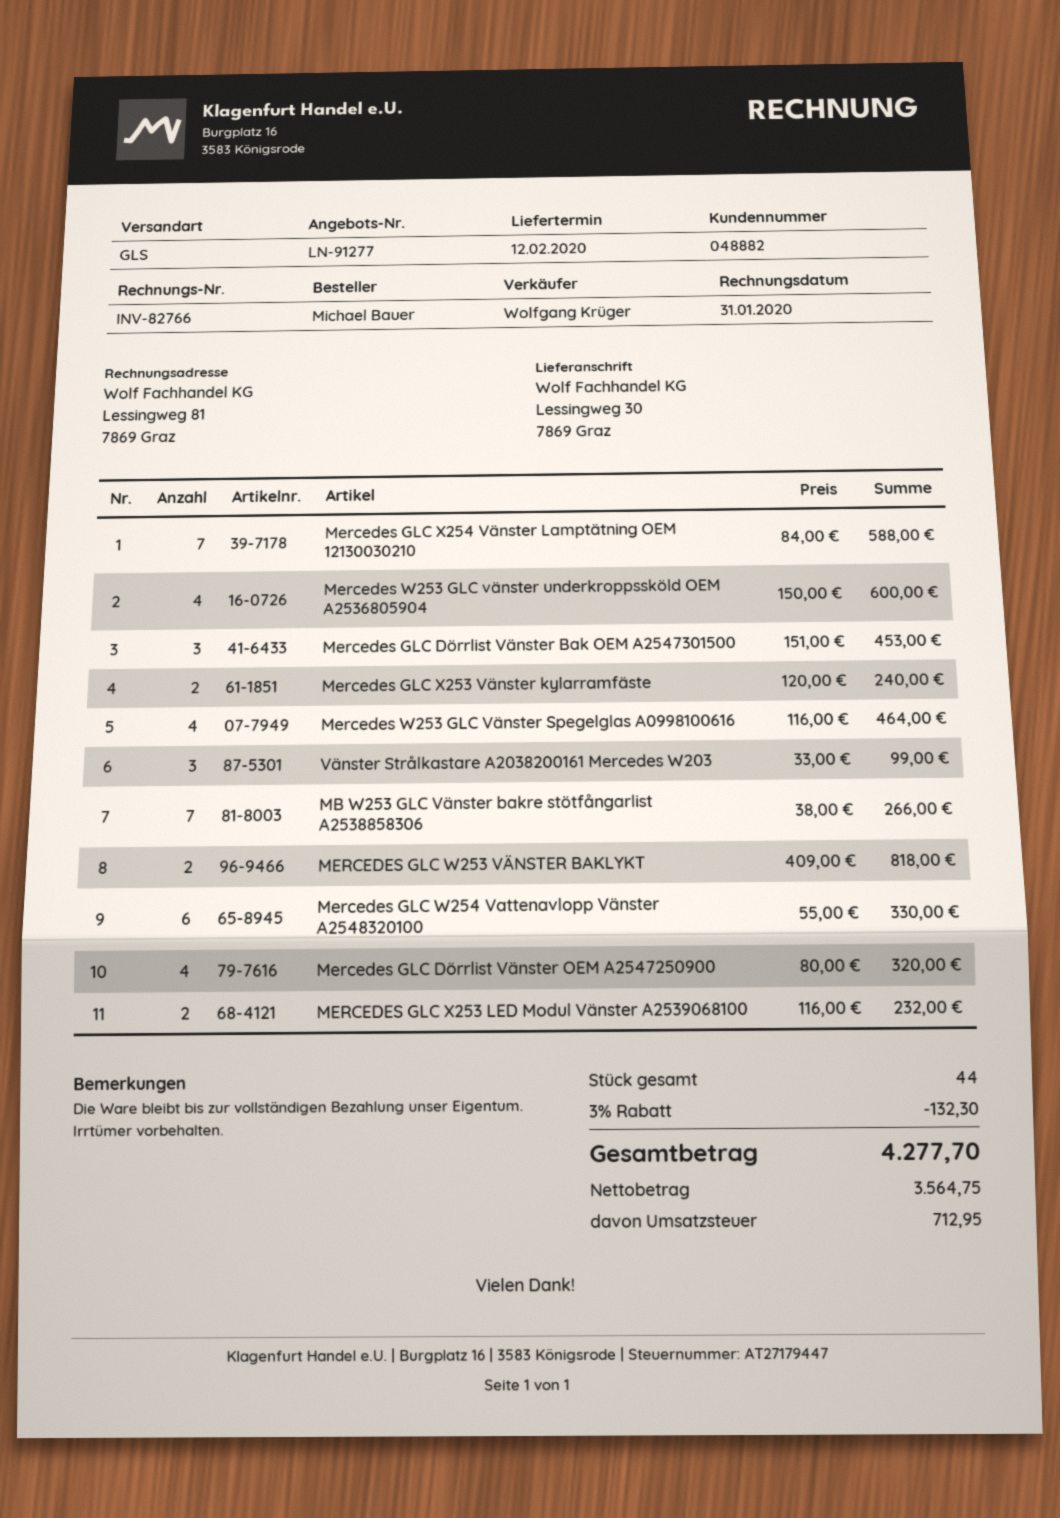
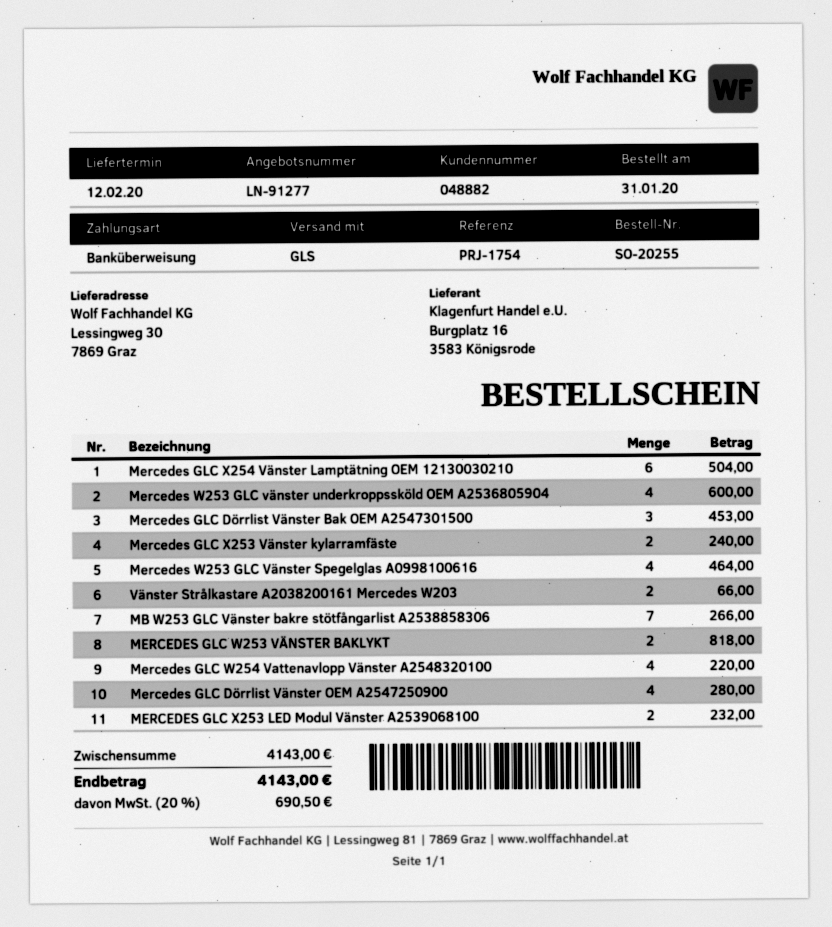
Mercedes GLC X254 Vänster Lamptätning OEM 12130030210: 7 for 588.00 -> 6 for 504.00
Vänster Strålkastare A2038200161 Mercedes W203: 3 for 99.00 -> 2 for 66.00
Mercedes GLC W254 Vattenavlopp Vänster A2548320100: 6 for 330.00 -> 4 for 220.00
Mercedes GLC Dörrlist Vänster OEM A2547250900: 4 for 320.00 -> 4 for 280.00
discount: 3% = 132.30 -> none
tax: 712.95 -> 690.50
total: 4277.70 -> 4143.00

